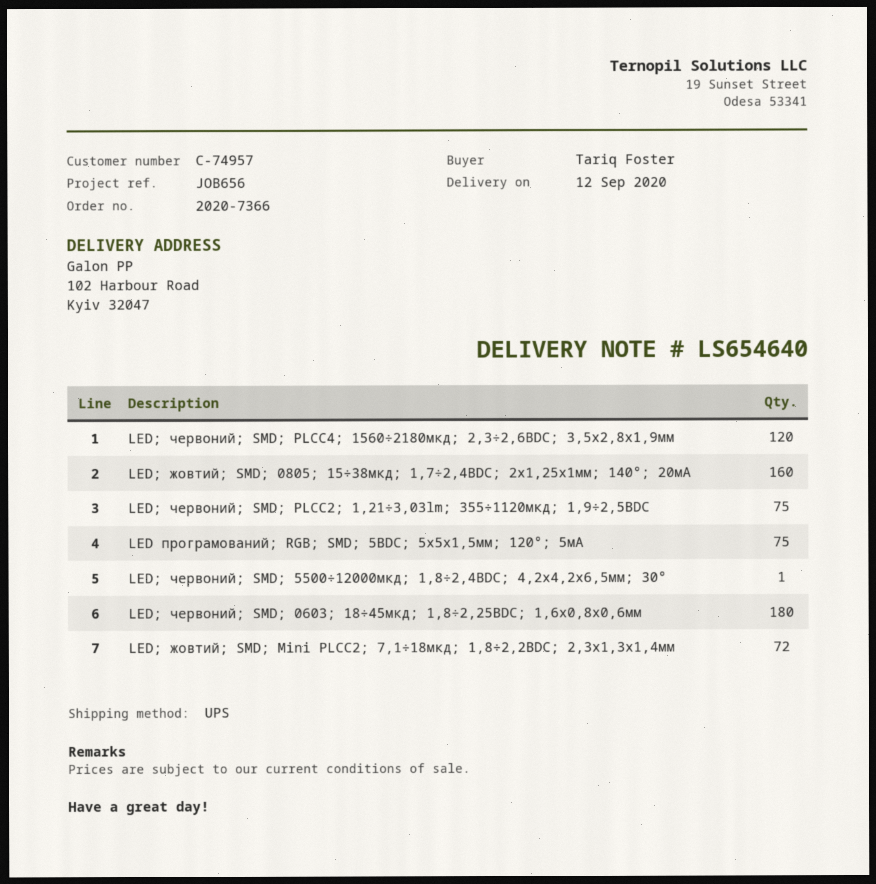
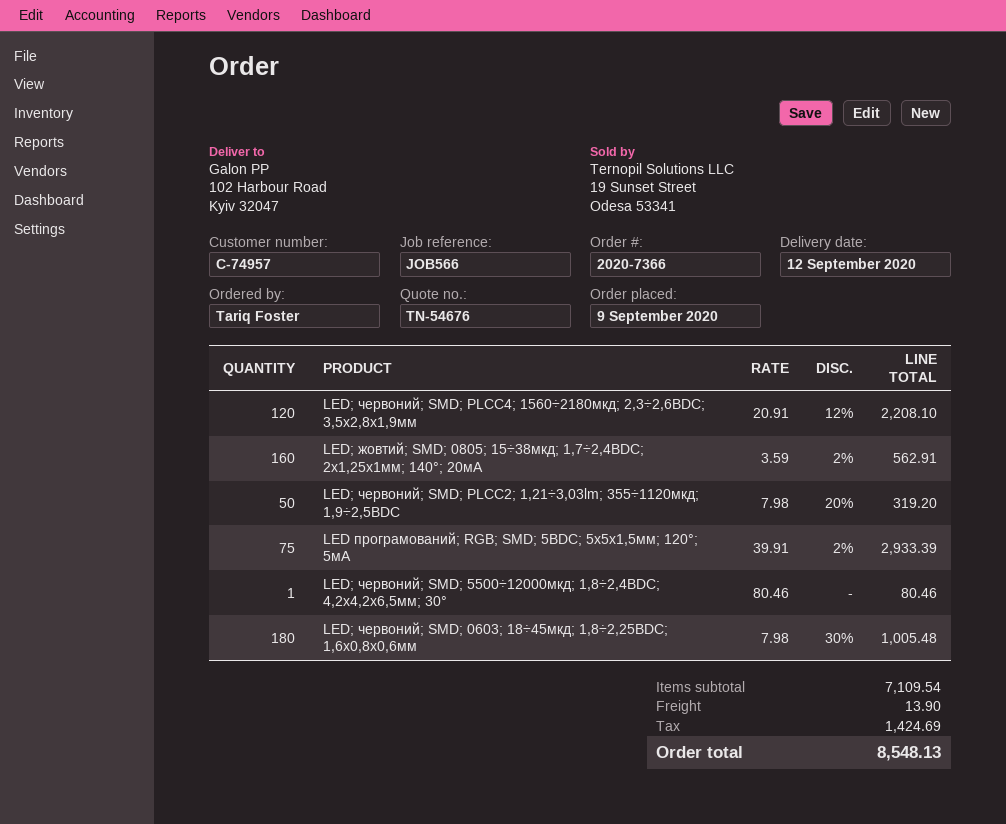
reference: JOB656 -> JOB566
LED; червоний; SMD; PLCC2; 1,21÷3,03lm; 355÷1120мкд; 1,9÷2,5ВDC: 75 -> 50
LED; жовтий; SMD; Mini PLCC2; 7,1÷18мкд; 1,8÷2,2ВDC; 2,3x1,3x1,4мм: 72 -> none

